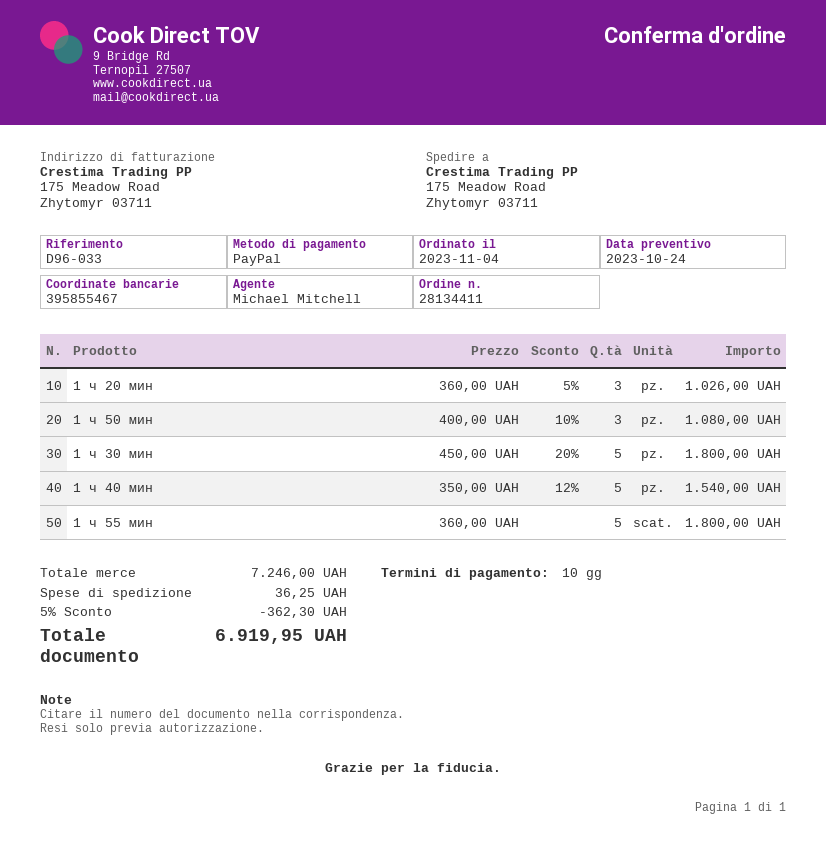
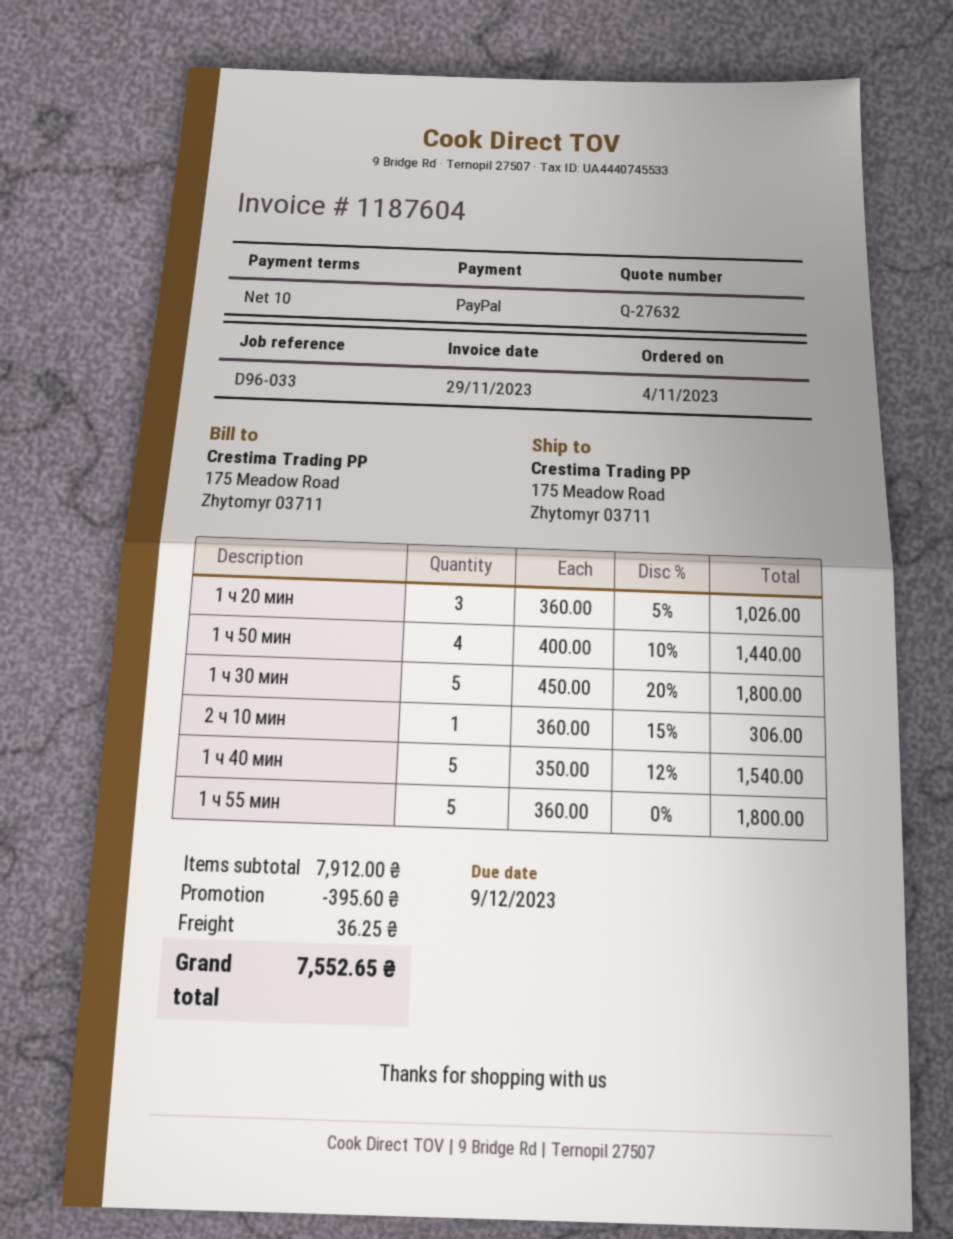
1 ч 50 мин: 3 x 400.00 - 10% = 1080.00 -> 4 x 400.00 - 10% = 1440.00
2 ч 10 мин: none -> 1 x 360.00 - 15% = 306.00
subtotal: 7246.00 -> 7912.00
discount: 362.30 -> 395.60
total: 6919.95 -> 7552.65

